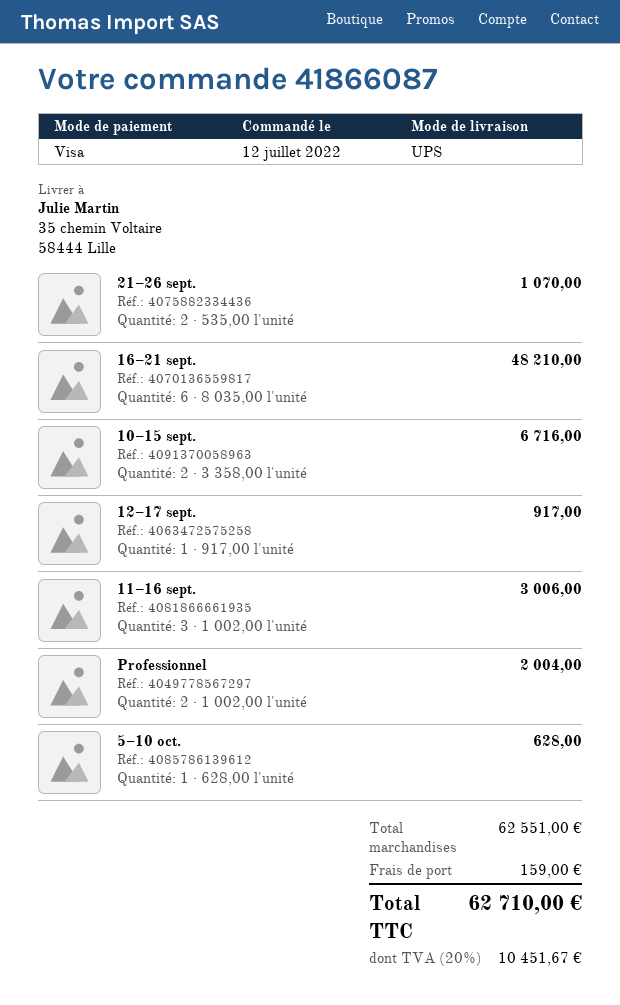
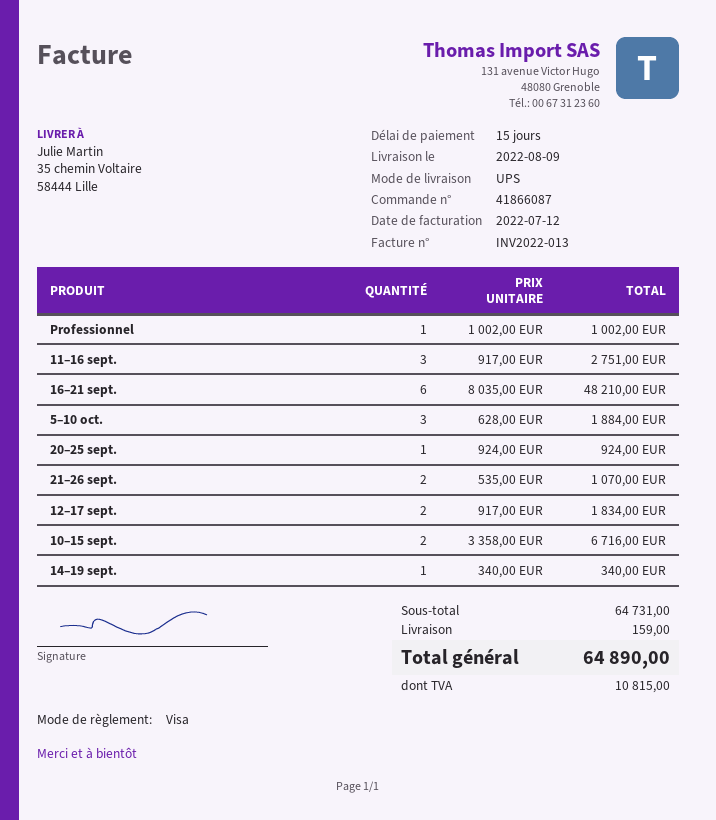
12–17 sept.: 1 x 917.00 = 917.00 -> 2 x 917.00 = 1834.00
11–16 sept.: 3 x 1002.00 = 3006.00 -> 3 x 917.00 = 2751.00
Professionnel: 2 x 1002.00 = 2004.00 -> 1 x 1002.00 = 1002.00
5–10 oct.: 1 x 628.00 = 628.00 -> 3 x 628.00 = 1884.00
20–25 sept.: none -> 1 x 924.00 = 924.00
14–19 sept.: none -> 1 x 340.00 = 340.00
subtotal: 62551.00 -> 64731.00
tax: 10451.67 -> 10815.00
total: 62710.00 -> 64890.00

